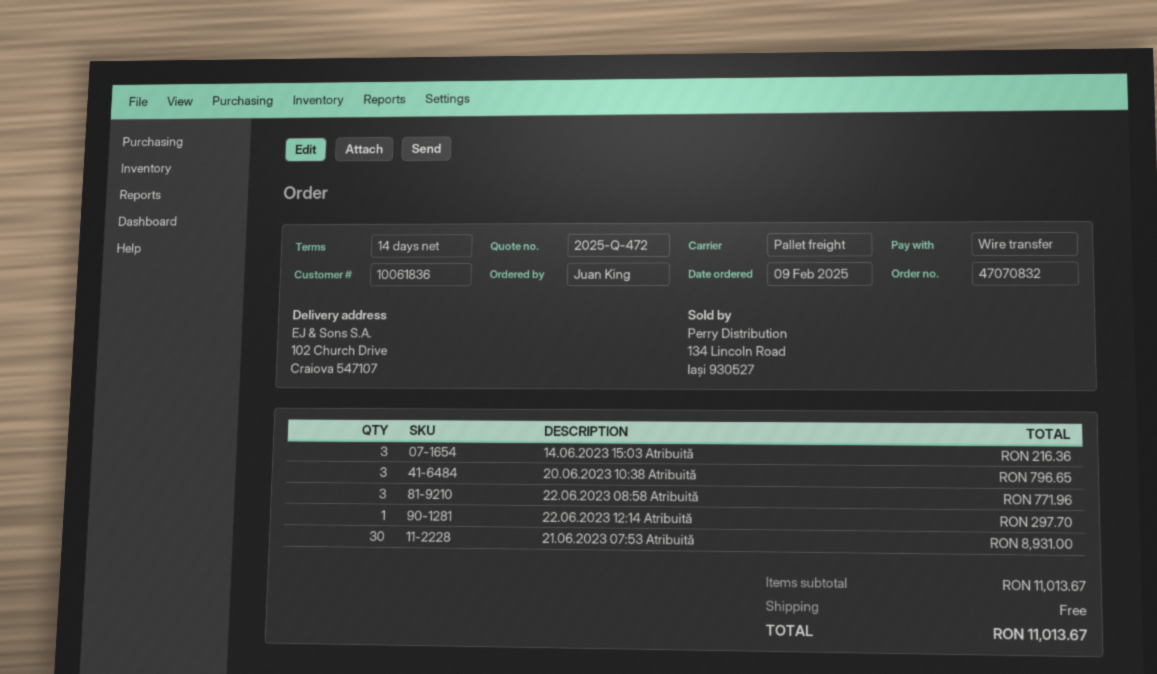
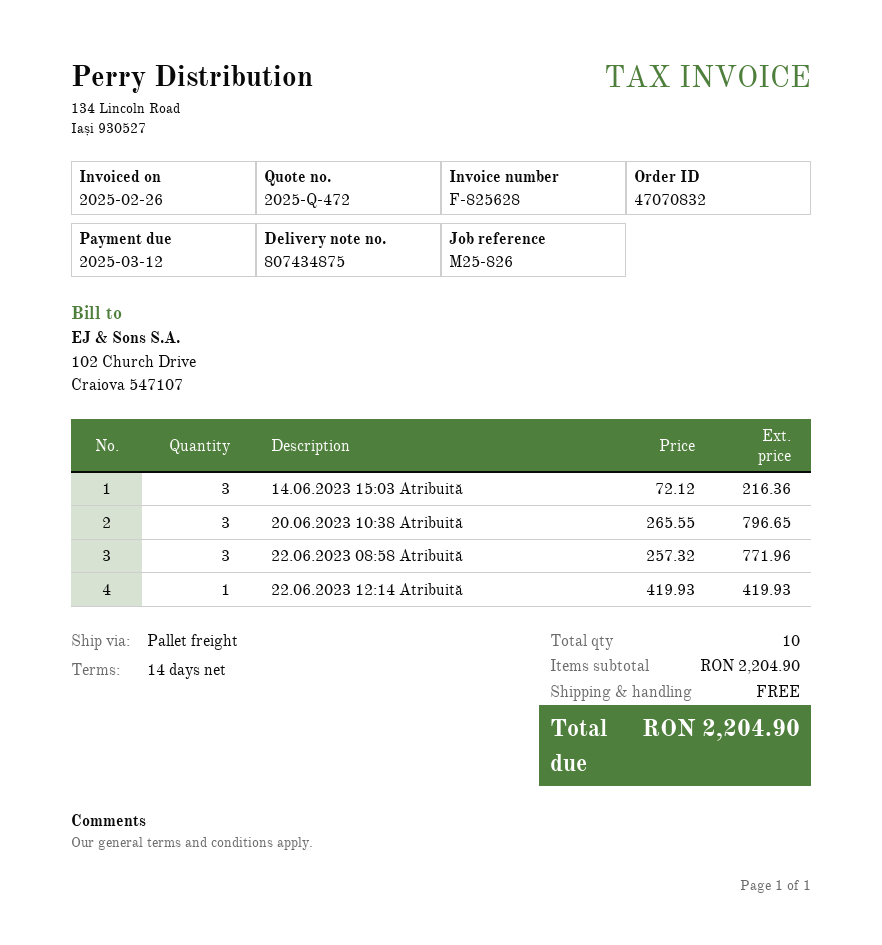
22.06.2023 12:14 Atribuită: 1 for 297.70 -> 1 for 419.93
21.06.2023 07:53 Atribuită: 30 for 8931.00 -> none
subtotal: 11013.67 -> 2204.90
total: 11013.67 -> 2204.90

